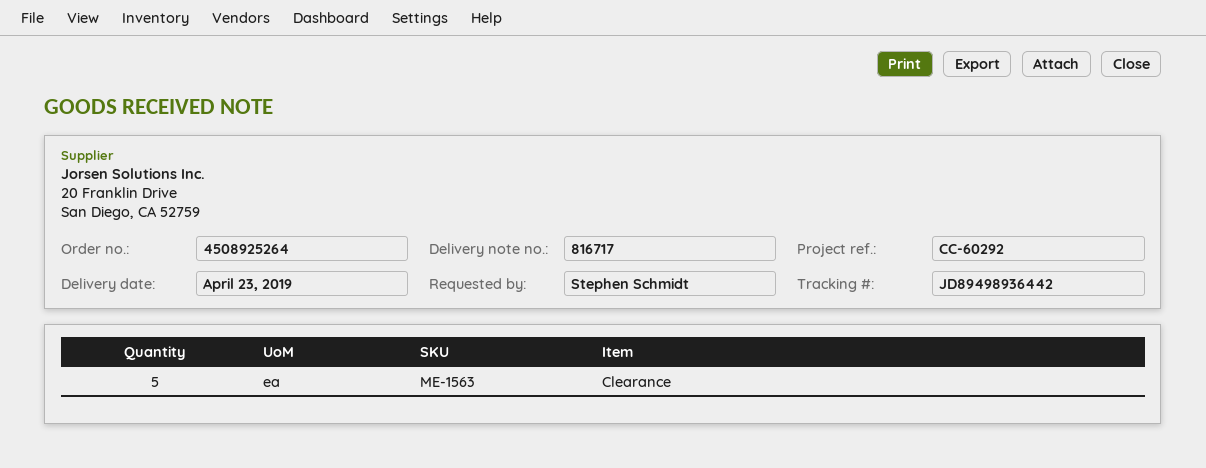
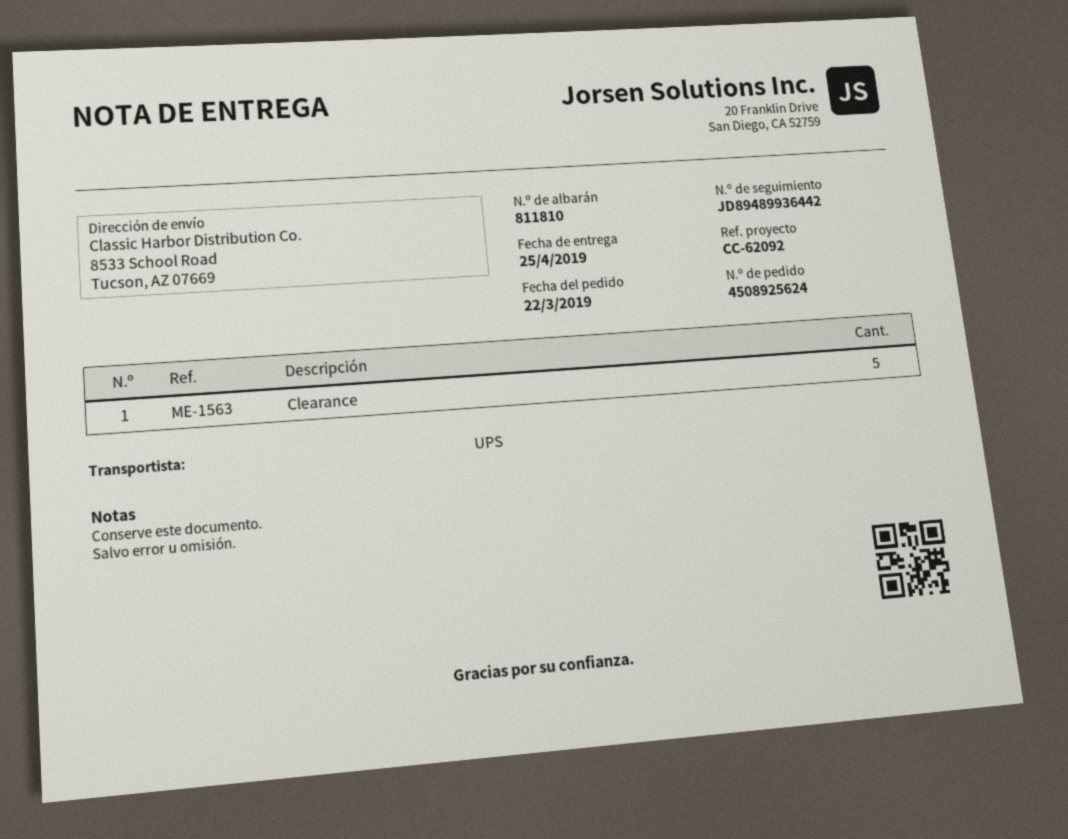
order number: 4508925264 -> 4508925624
delivery note number: 816717 -> 811810
delivery date: 2019-04-23 -> 2019-04-25
reference: CC-60292 -> CC-62092
tracking number: JD89498936442 -> JD89489936442

